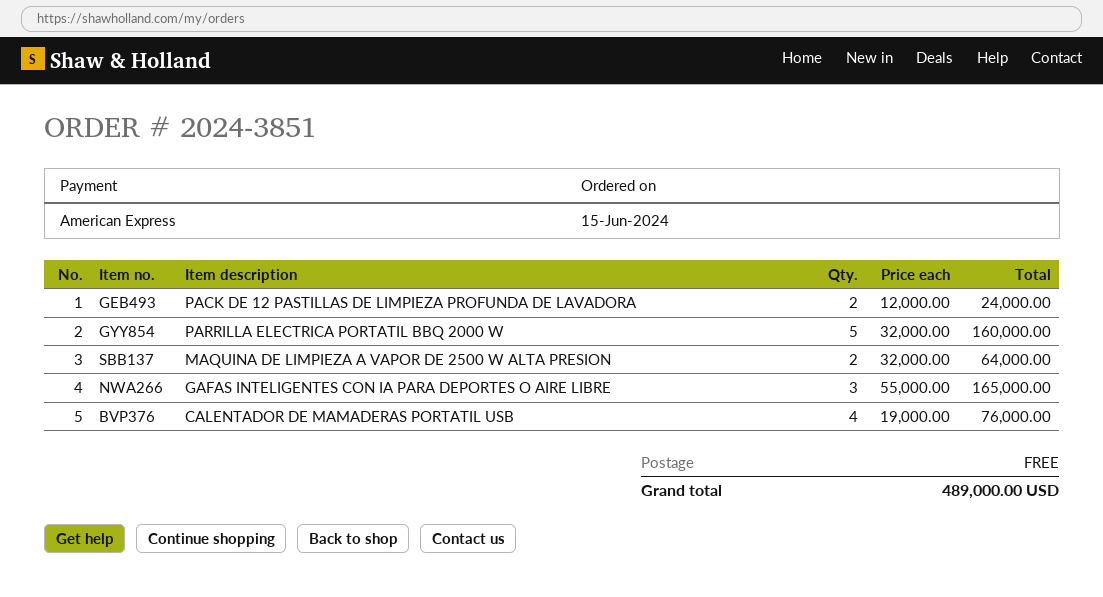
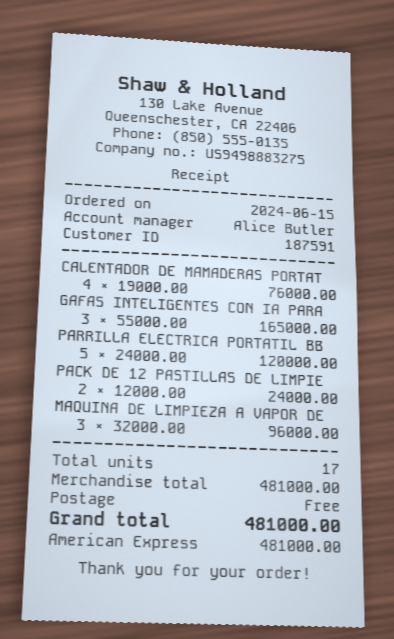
PARRILLA ELECTRICA PORTATIL BBQ 2000 W: 5 x 32000.00 = 160000.00 -> 5 x 24000.00 = 120000.00
MAQUINA DE LIMPIEZA A VAPOR DE 2500 W ALTA PRESION: 2 x 32000.00 = 64000.00 -> 3 x 32000.00 = 96000.00
total: 489000.00 -> 481000.00

